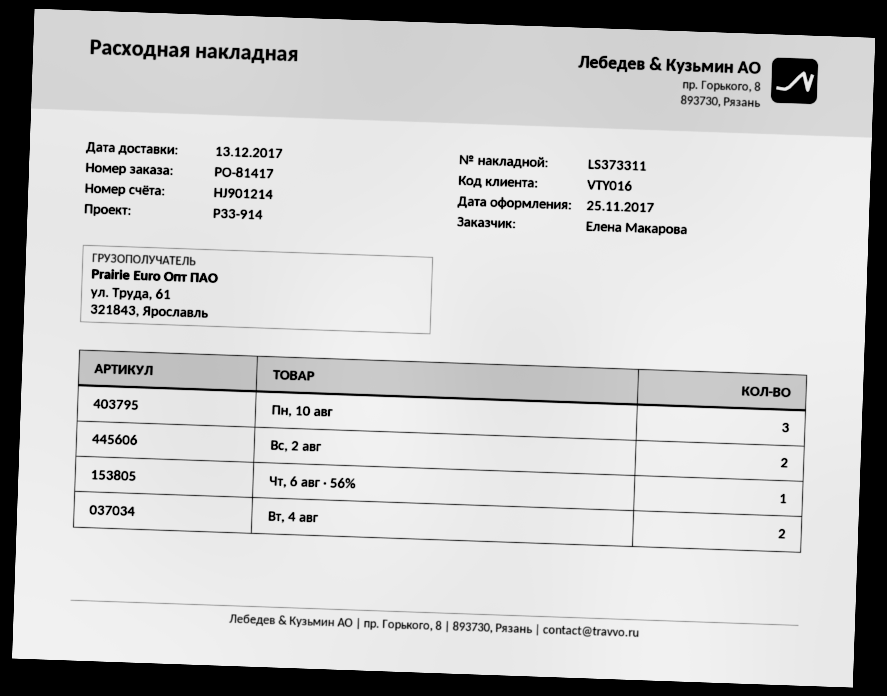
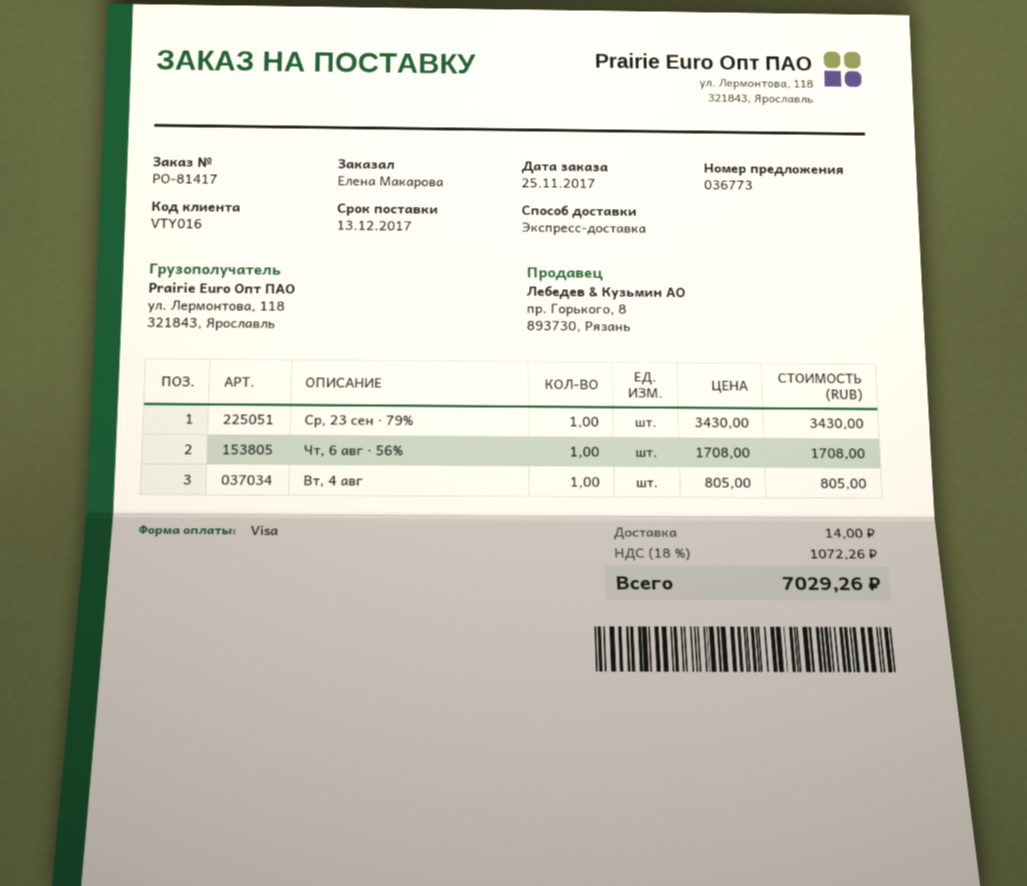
ship to: ул. Труда, 61, 321843, Ярославль -> ул. Лермонтова, 118, 321843, Ярославль
Пн, 10 авг: 3 -> none
Вс, 2 авг: 2 -> none
Вт, 4 авг: 2 -> 1
Ср, 23 сен · 79%: none -> 1

